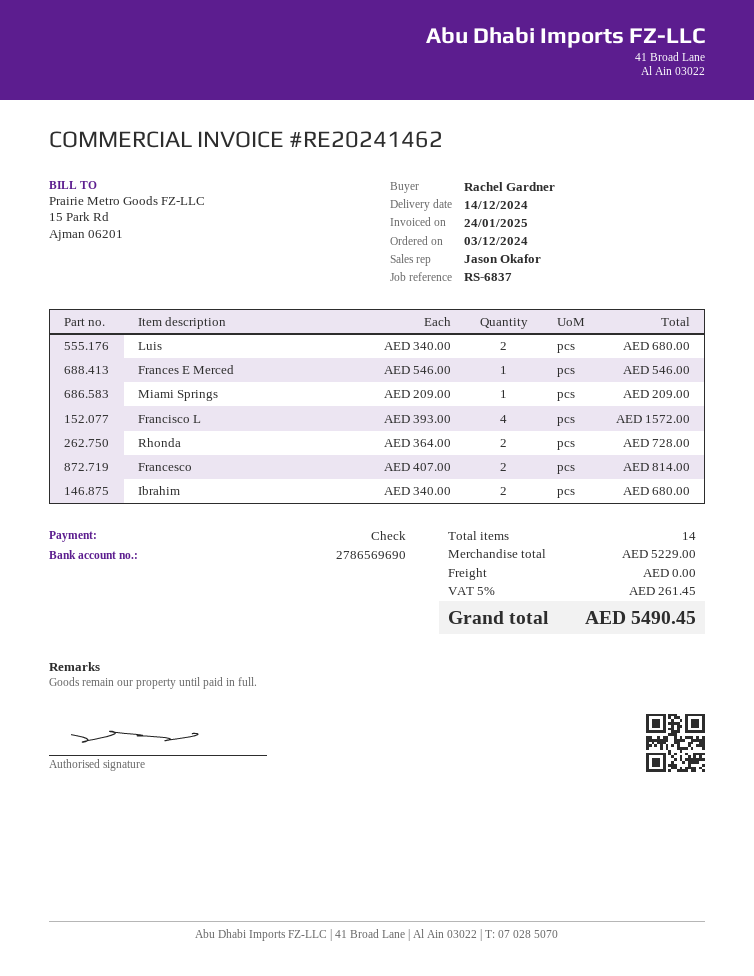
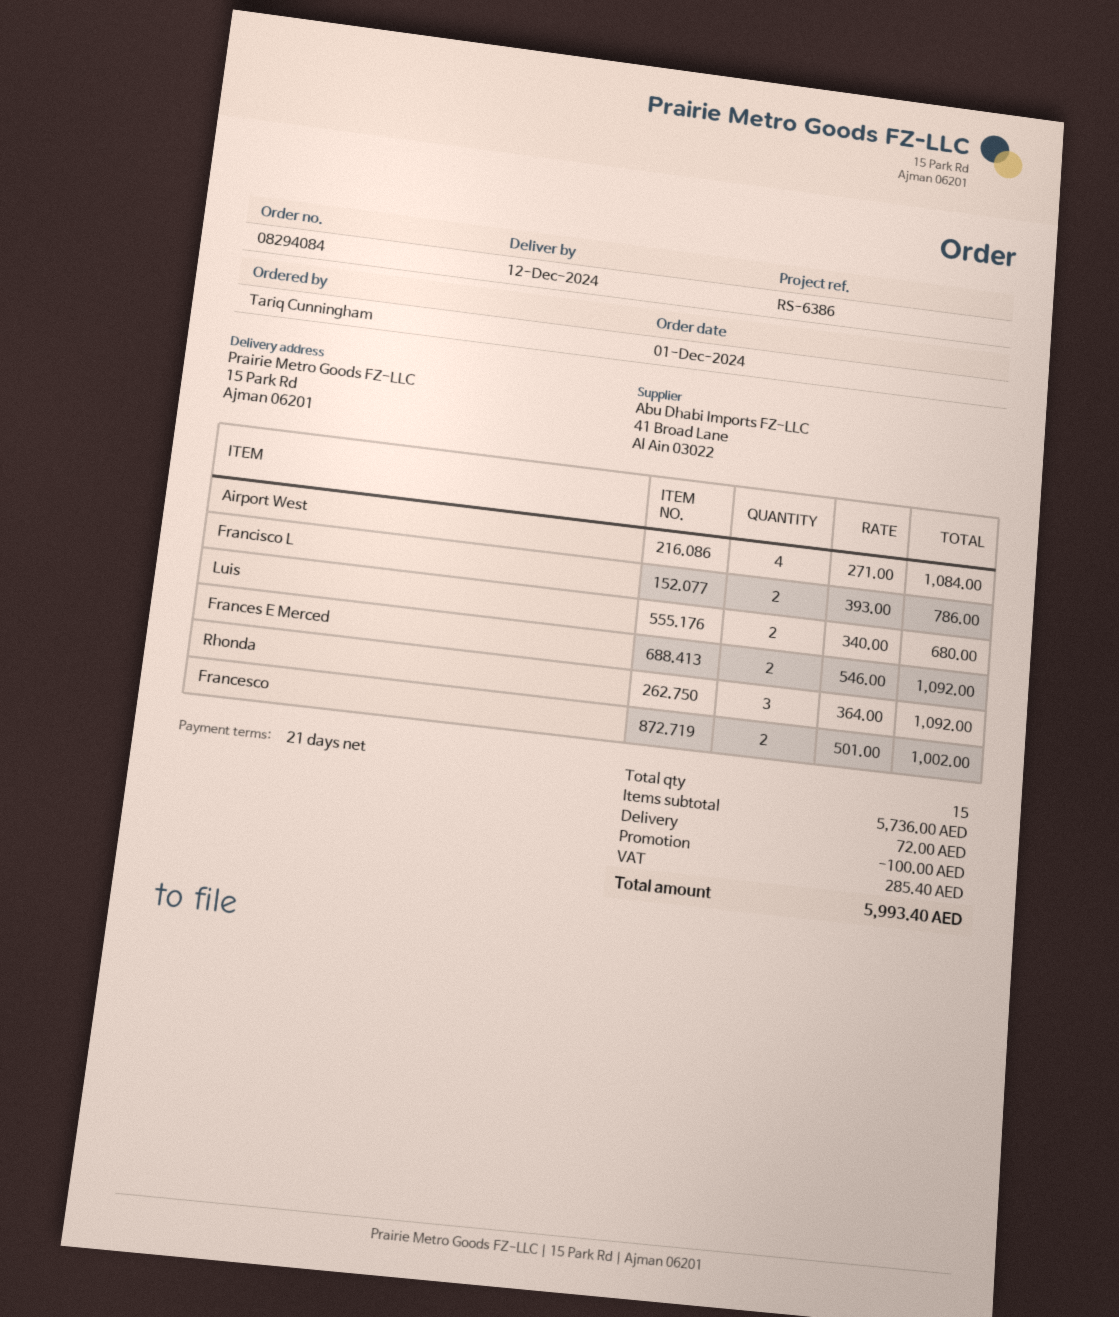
order date: 2024-12-03 -> 2024-12-01
delivery date: 2024-12-14 -> 2024-12-12
reference: RS-6837 -> RS-6386
ordered by: Rachel Gardner -> Tariq Cunningham
Frances E Merced: 1 x 546.00 = 546.00 -> 2 x 546.00 = 1092.00
Miami Springs: 1 x 209.00 = 209.00 -> none
Francisco L: 4 x 393.00 = 1572.00 -> 2 x 393.00 = 786.00
Rhonda: 2 x 364.00 = 728.00 -> 3 x 364.00 = 1092.00
Francesco: 2 x 407.00 = 814.00 -> 2 x 501.00 = 1002.00
Ibrahim: 2 x 340.00 = 680.00 -> none
Airport West: none -> 4 x 271.00 = 1084.00
total quantity: 14 -> 15
subtotal: 5229.00 -> 5736.00
discount: none -> 100.00
shipping: 0.00 -> 72.00
tax: 261.45 -> 285.40
total: 5490.45 -> 5993.40

